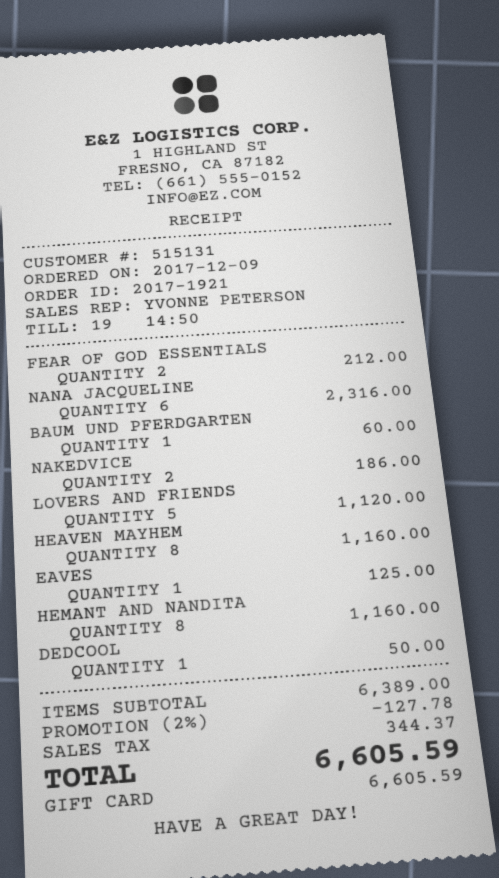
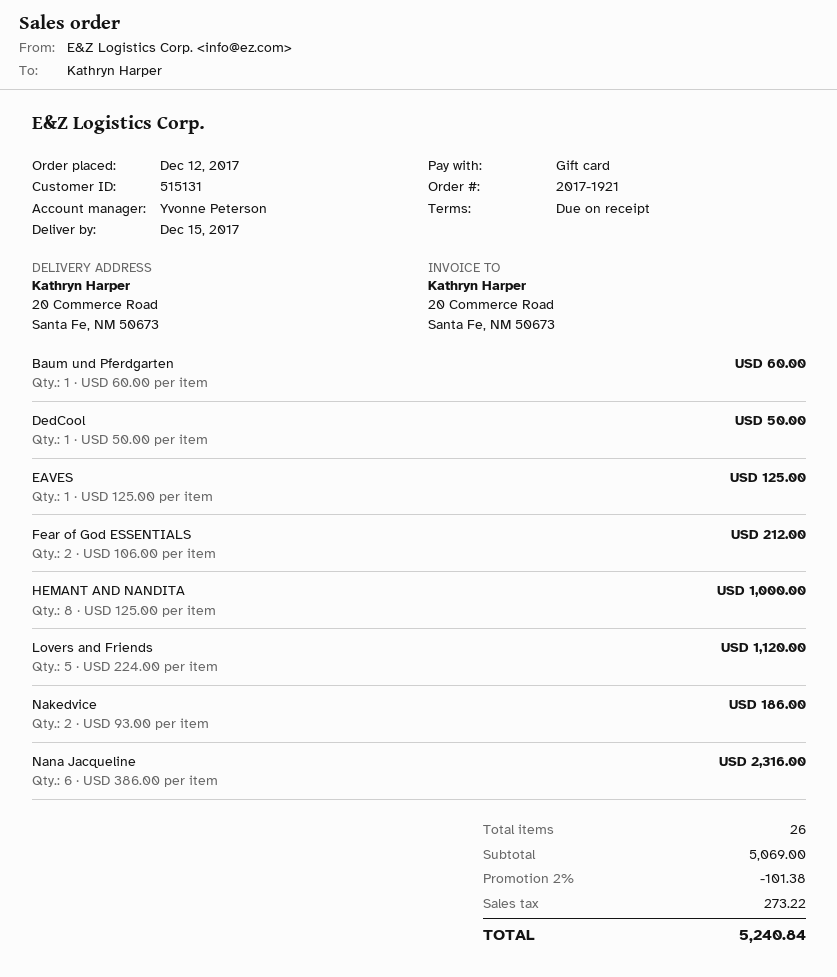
order date: 2017-12-09 -> 2017-12-12
HEAVEN MAYHEM: 8 for 1160.00 -> none
HEMANT AND NANDITA: 8 for 1160.00 -> 8 for 1000.00
subtotal: 6389.00 -> 5069.00
discount: 2% = 127.78 -> 2% = 101.38
tax: 344.37 -> 273.22
total: 6605.59 -> 5240.84

